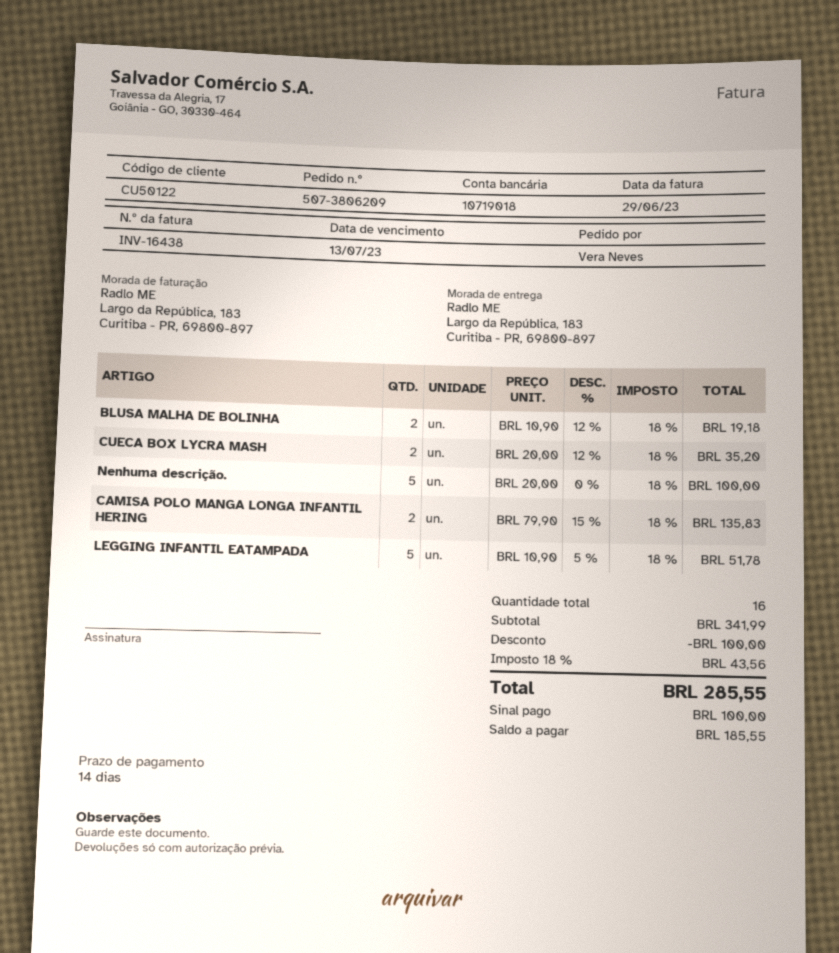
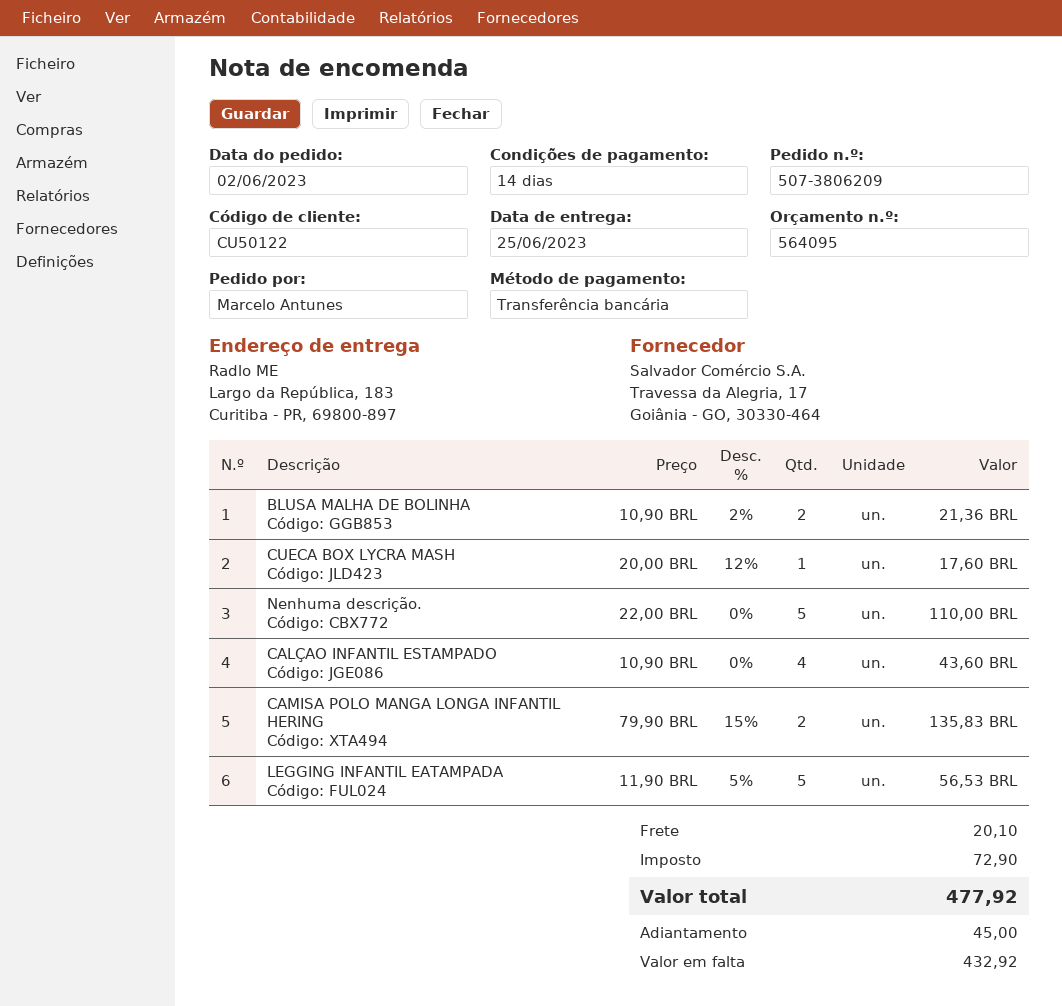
ordered by: Vera Neves -> Marcelo Antunes
BLUSA MALHA DE BOLINHA: 2 x 10.90 - 12% = 19.18 -> 2 x 10.90 - 2% = 21.36
CUECA BOX LYCRA MASH: 2 x 20.00 - 12% = 35.20 -> 1 x 20.00 - 12% = 17.60
Nenhuma descrição.: 5 x 20.00 = 100.00 -> 5 x 22.00 = 110.00
LEGGING INFANTIL EATAMPADA: 5 x 10.90 - 5% = 51.78 -> 5 x 11.90 - 5% = 56.53
CALÇAO INFANTIL ESTAMPADO: none -> 4 x 10.90 = 43.60
discount: 100.00 -> none
shipping: none -> 20.10
tax: 43.56 -> 72.90
total: 285.55 -> 477.92
deposit: 100.00 -> 45.00
balance: 185.55 -> 432.92

